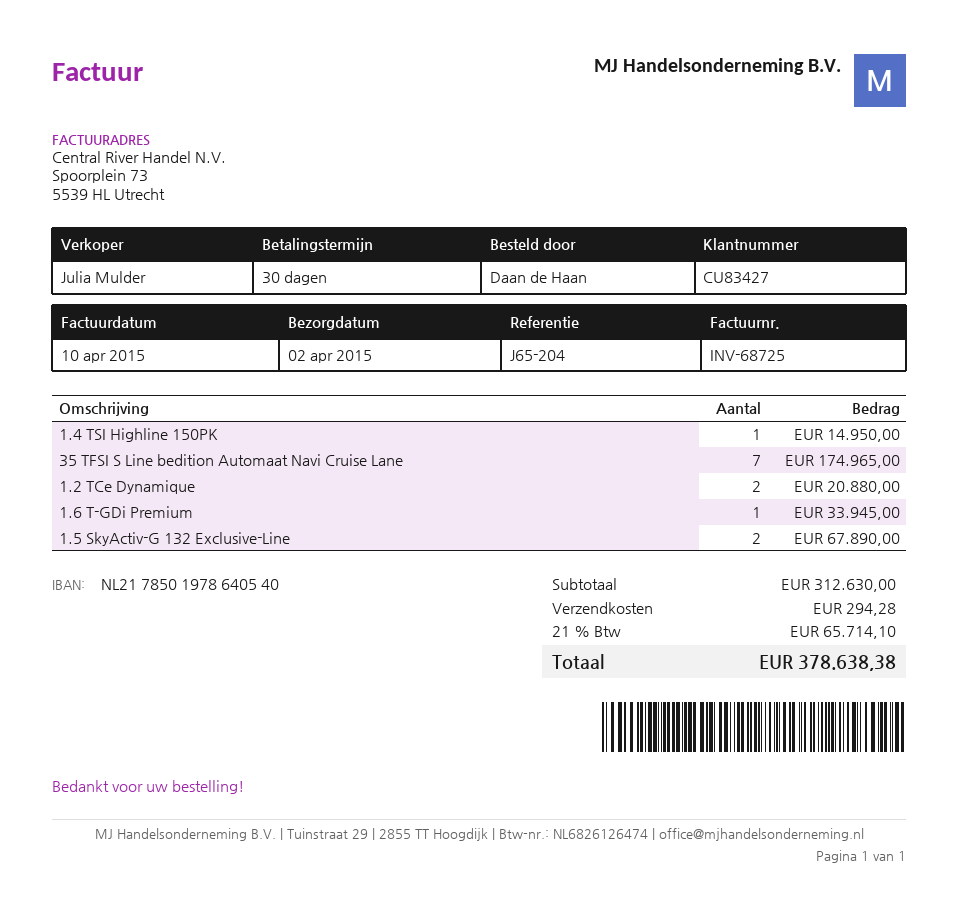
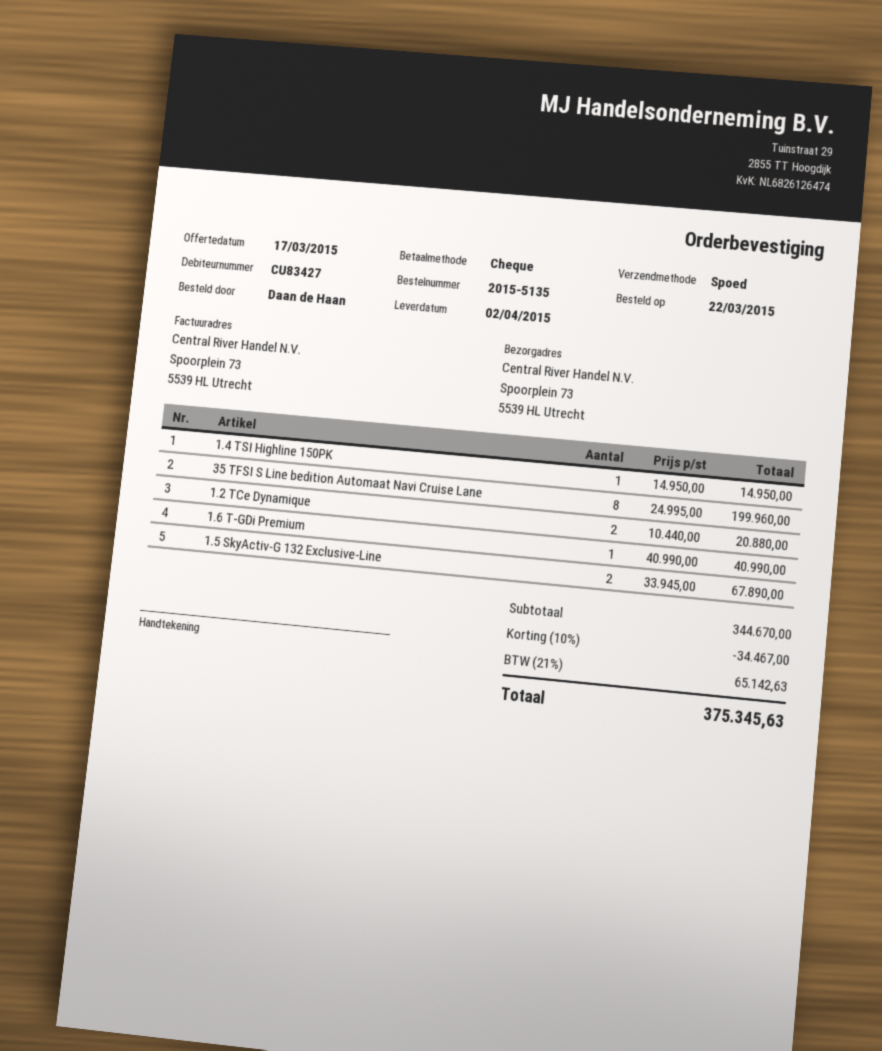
35 TFSI S Line bedition Automaat Navi Cruise Lane: 7 for 174965.00 -> 8 for 199960.00
1.6 T-GDi Premium: 1 for 33945.00 -> 1 for 40990.00
subtotal: 312630.00 -> 344670.00
discount: none -> 10% = 34467.00
shipping: 294.28 -> none
tax: 21% = 65714.10 -> 21% = 65142.63
total: 378638.38 -> 375345.63

